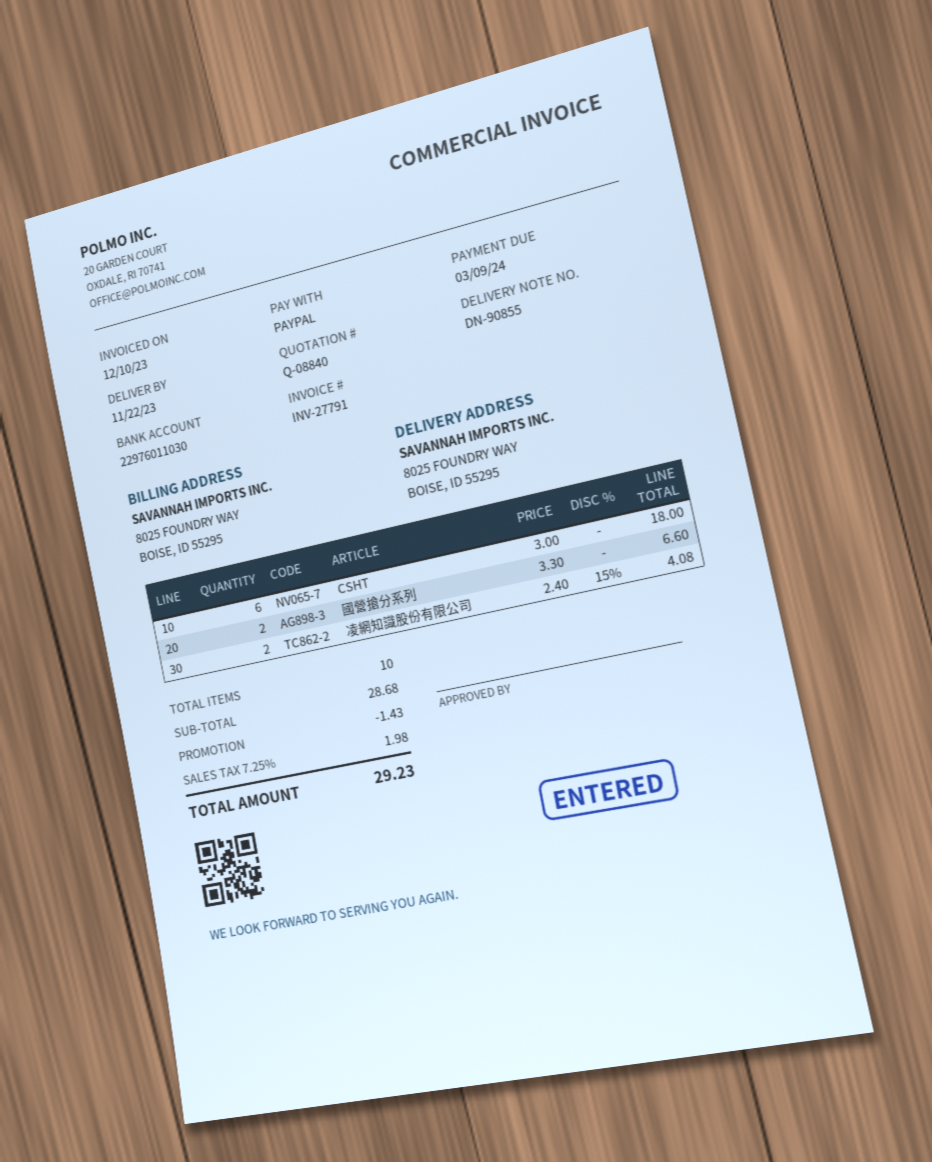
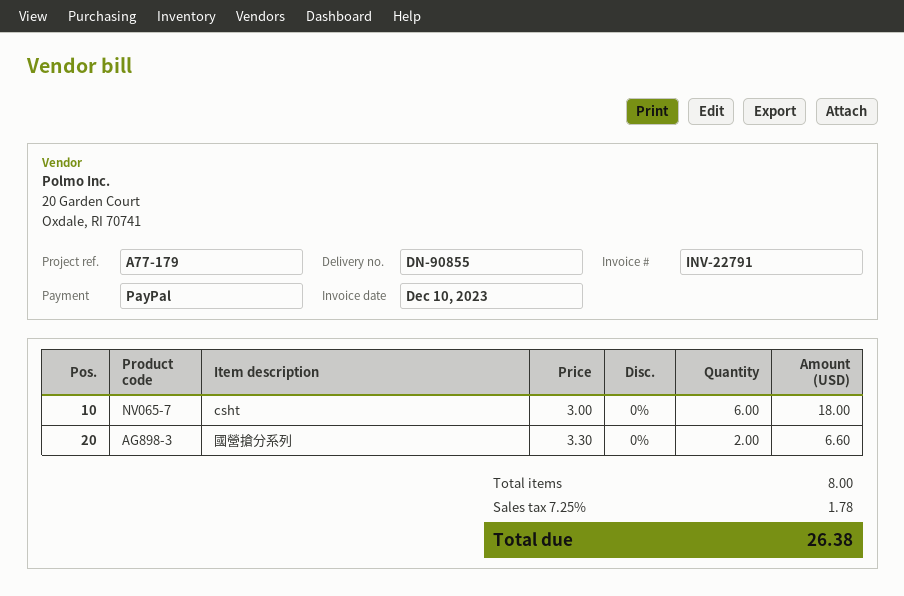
invoice number: INV-27791 -> INV-22791
凌網知識股份有限公司: 2 x 2.40 - 15% = 4.08 -> none
total quantity: 10 -> 8
discount: 1.43 -> none
tax: 7.25% = 1.98 -> 7.25% = 1.78
total: 29.23 -> 26.38

